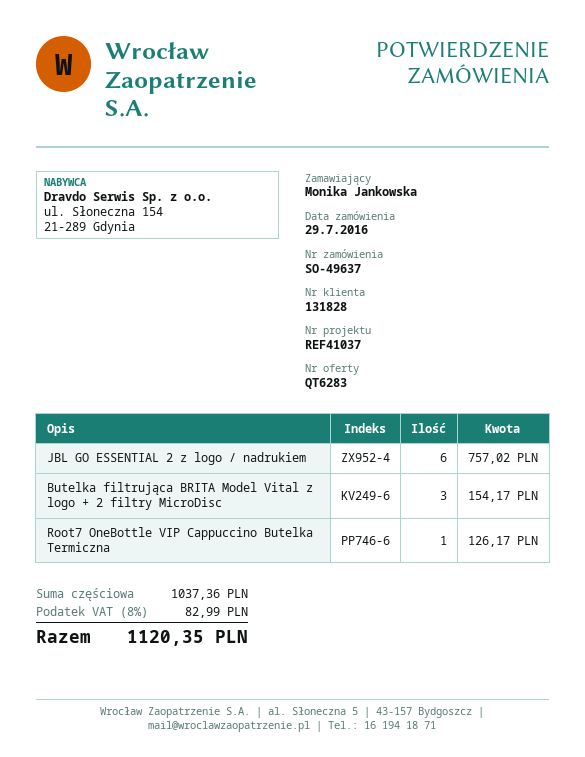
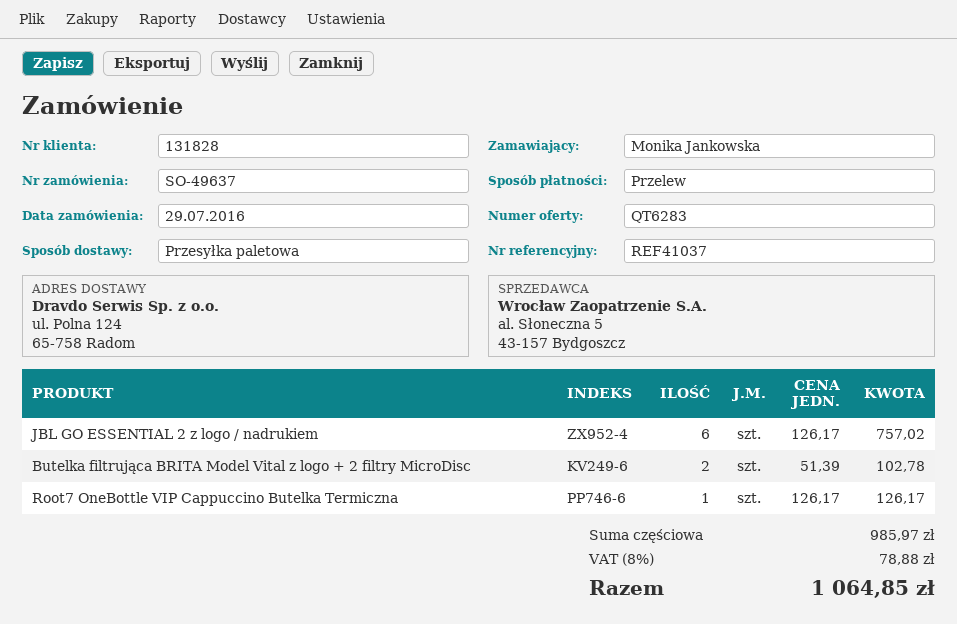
Butelka filtrująca BRITA Model Vital z logo + 2 filtry MicroDisc: 3 for 154.17 -> 2 for 102.78
subtotal: 1037.36 -> 985.97
tax: 8% = 82.99 -> 8% = 78.88
total: 1120.35 -> 1064.85

